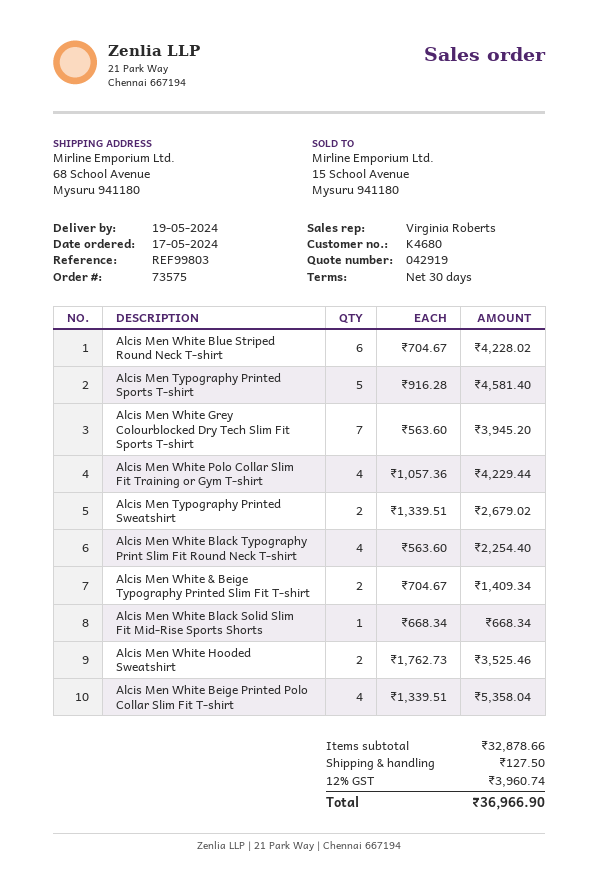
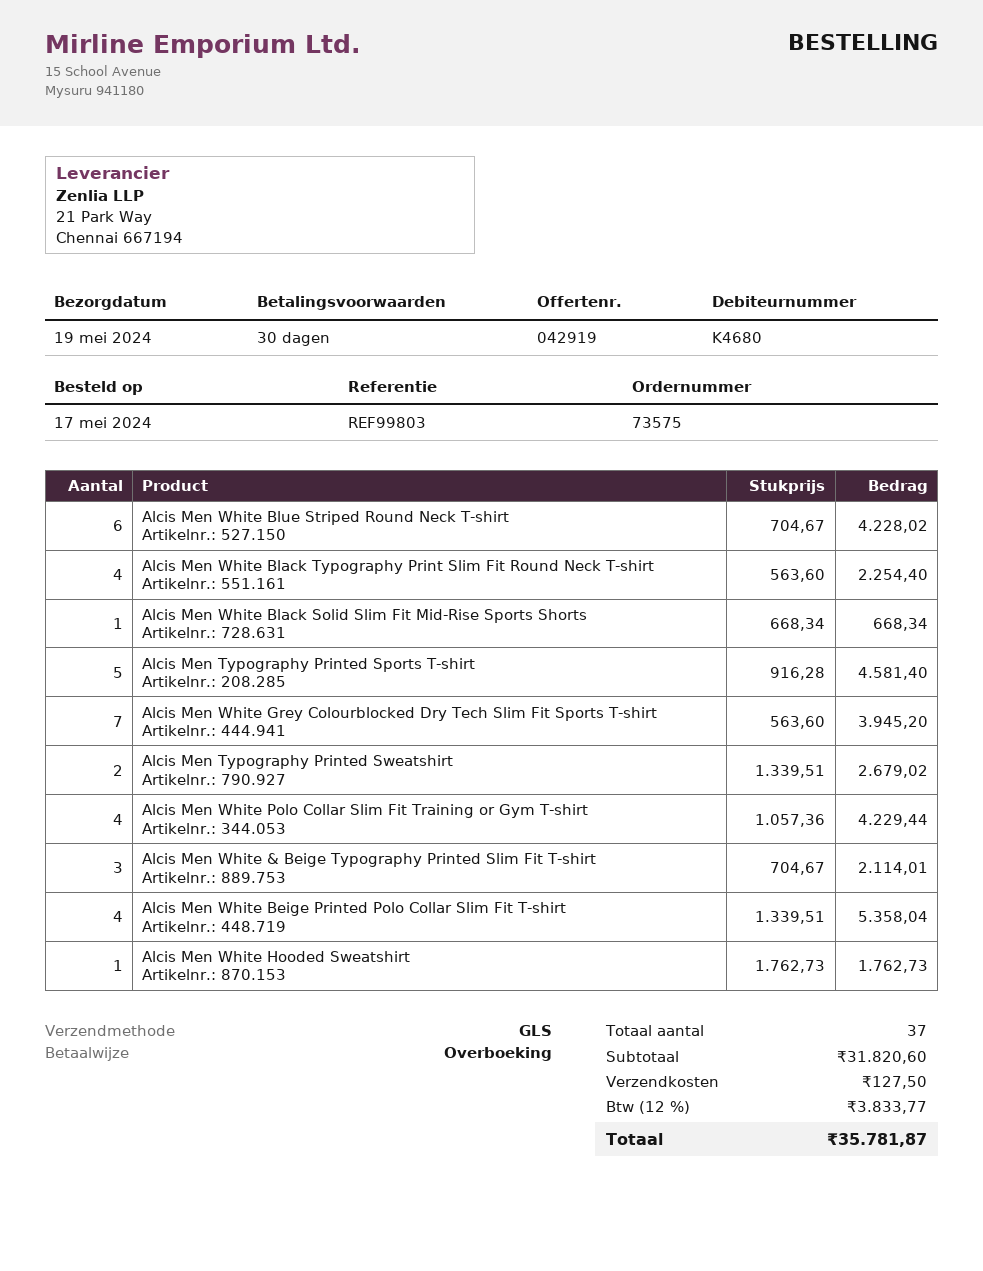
Alcis Men White & Beige Typography Printed Slim Fit T-shirt: 2 x 704.67 = 1409.34 -> 3 x 704.67 = 2114.01
Alcis Men White Hooded Sweatshirt: 2 x 1762.73 = 3525.46 -> 1 x 1762.73 = 1762.73
subtotal: 32878.66 -> 31820.60
tax: 12% = 3960.74 -> 12% = 3833.77
total: 36966.90 -> 35781.87

